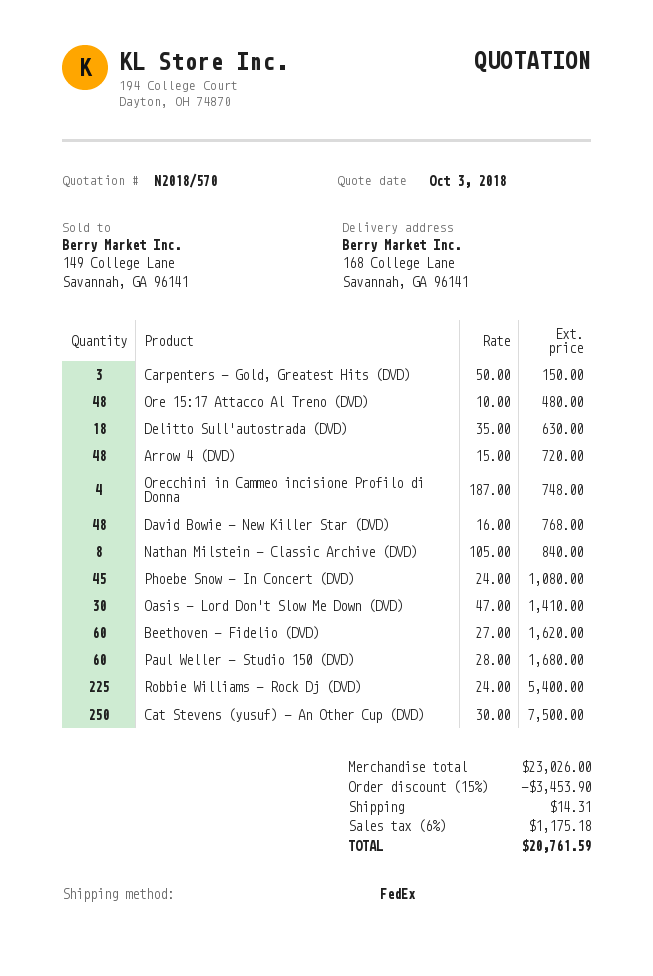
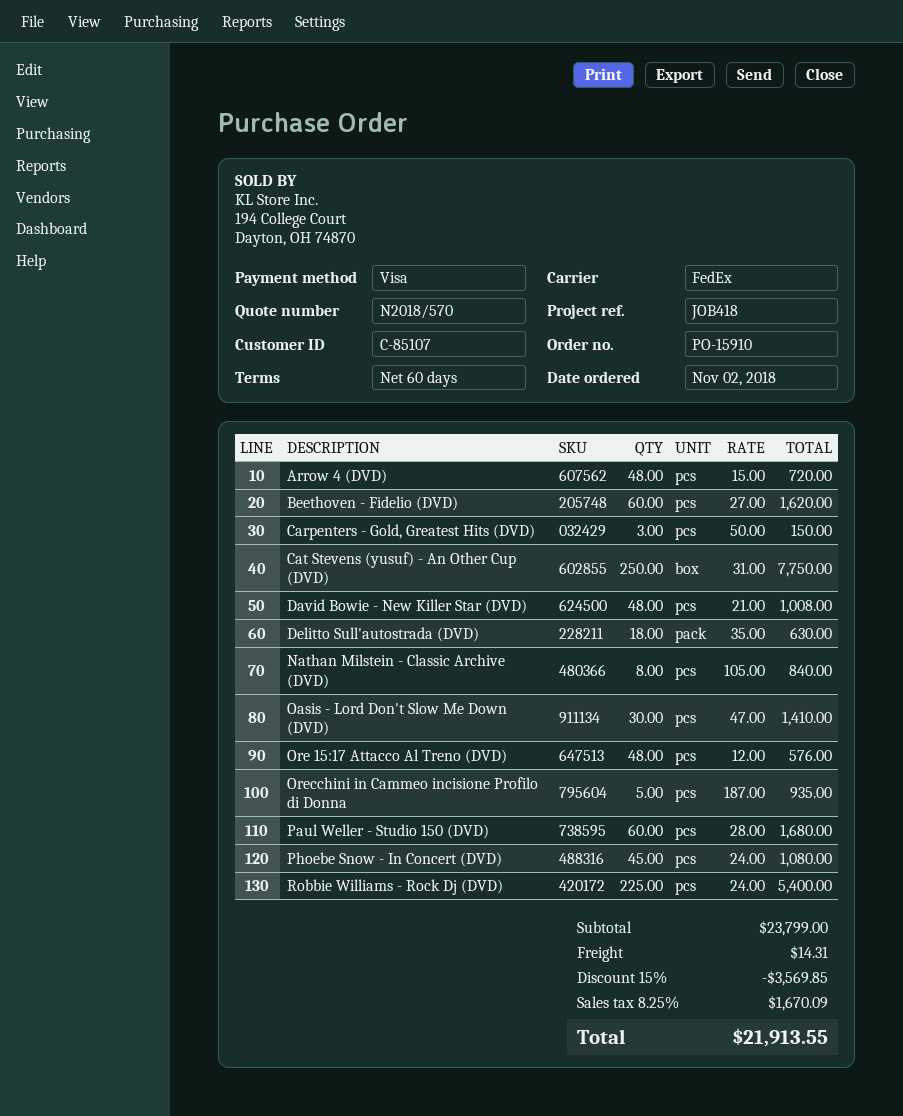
Ore 15:17 Attacco Al Treno (DVD): 48 x 10.00 = 480.00 -> 48 x 12.00 = 576.00
Orecchini in Cammeo incisione Profilo di Donna: 4 x 187.00 = 748.00 -> 5 x 187.00 = 935.00
David Bowie - New Killer Star (DVD): 48 x 16.00 = 768.00 -> 48 x 21.00 = 1008.00
Cat Stevens (yusuf) - An Other Cup (DVD): 250 x 30.00 = 7500.00 -> 250 x 31.00 = 7750.00
subtotal: 23026.00 -> 23799.00
discount: 15% = 3453.90 -> 15% = 3569.85
tax: 6% = 1175.18 -> 8.25% = 1670.09
total: 20761.59 -> 21913.55

